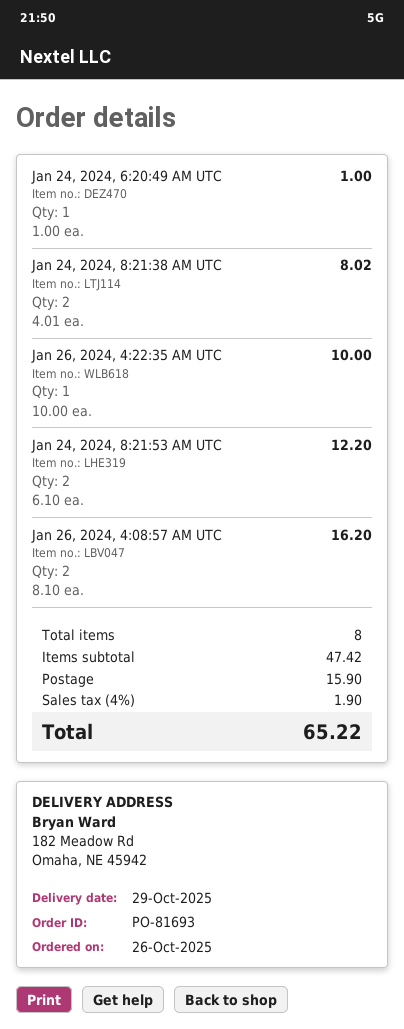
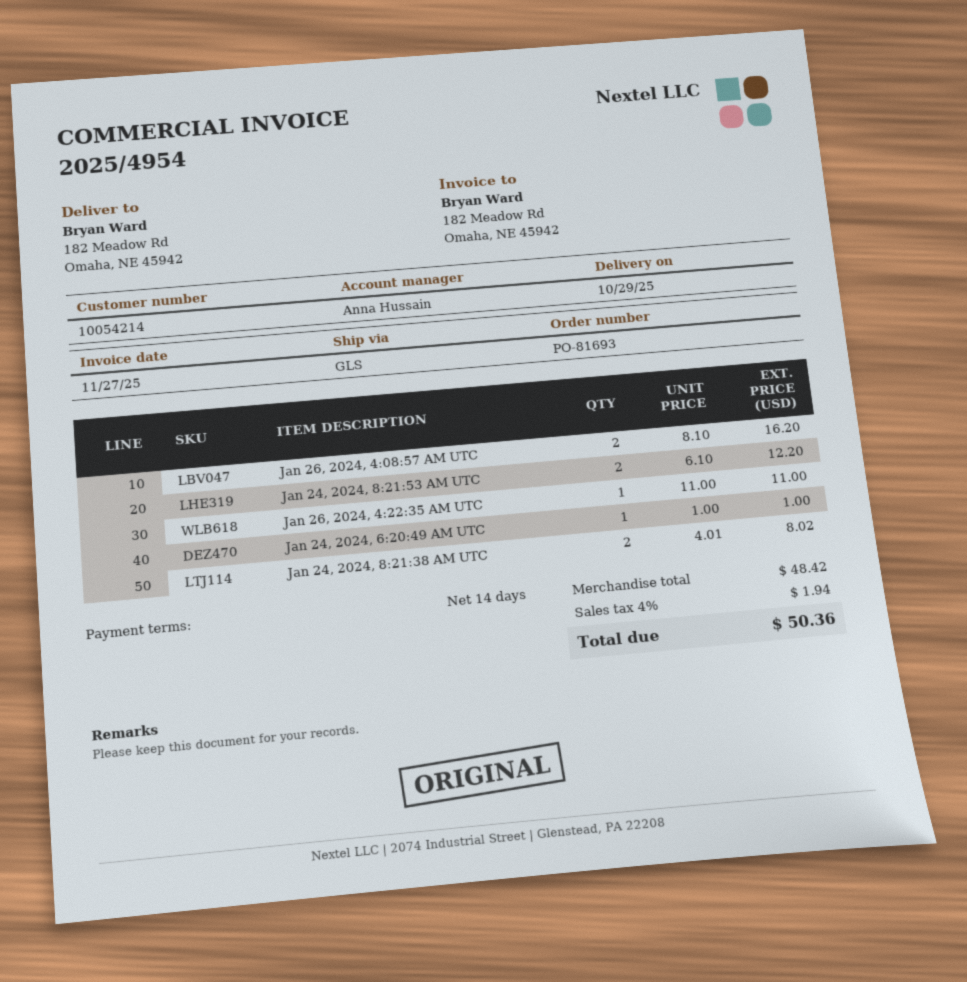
Jan 26, 2024, 4:22:35 AM UTC: 1 x 10.00 = 10.00 -> 1 x 11.00 = 11.00
subtotal: 47.42 -> 48.42
shipping: 15.90 -> none
tax: 4% = 1.90 -> 4% = 1.94
total: 65.22 -> 50.36

